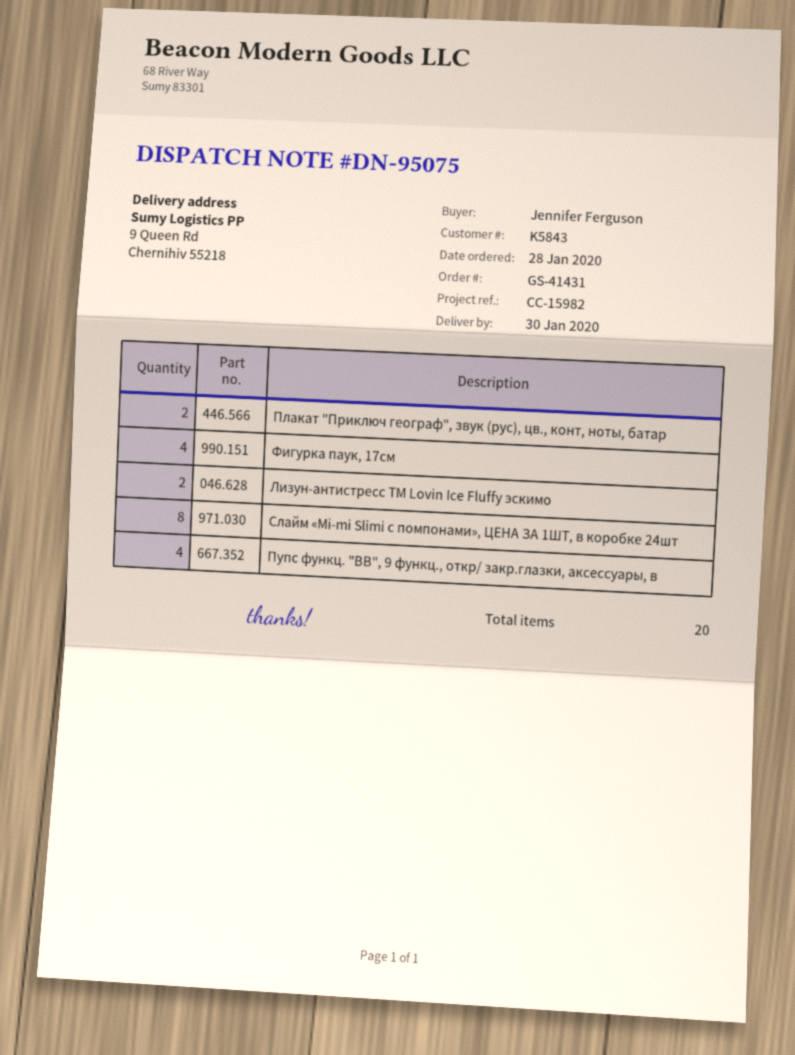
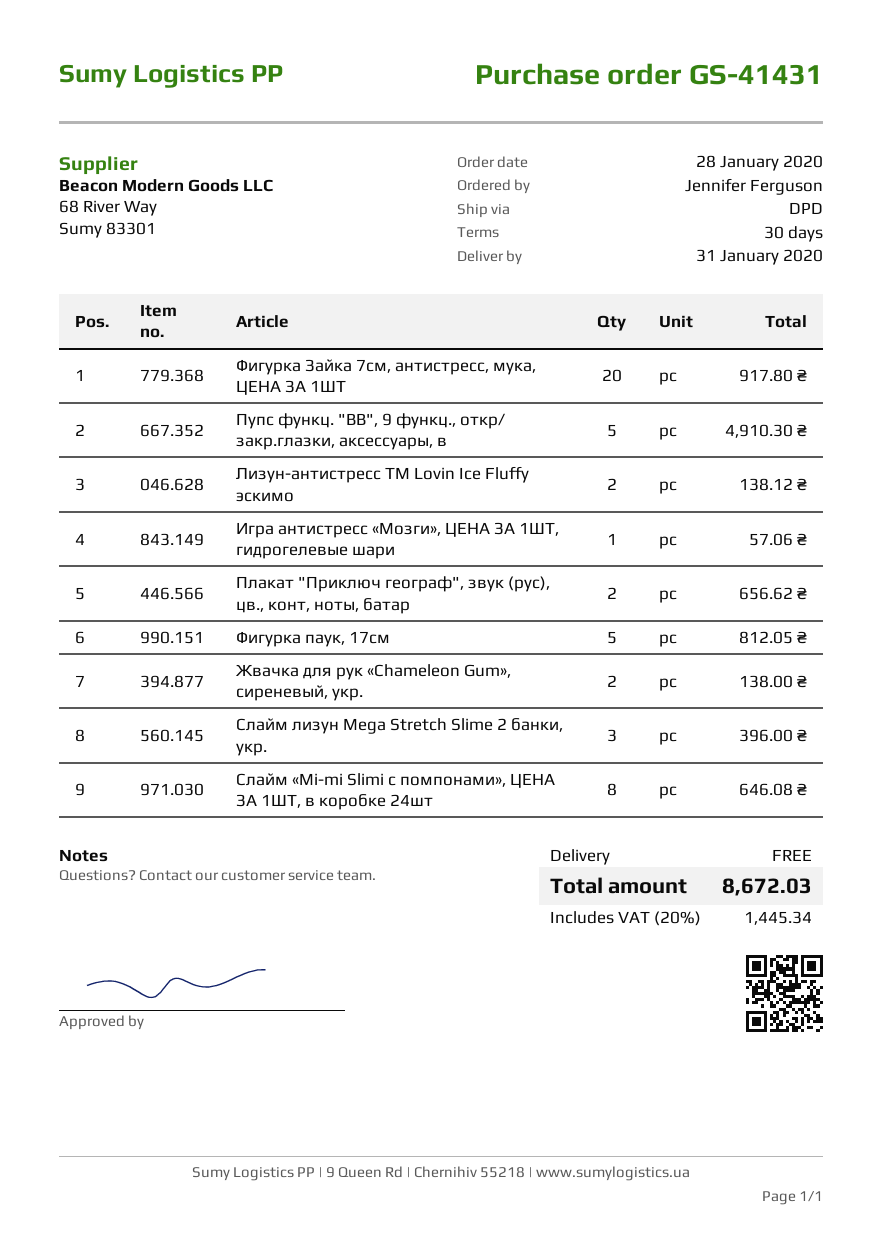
delivery date: 2020-01-30 -> 2020-01-31
Фигурка паук, 17см: 4 -> 5
Пупс функц. "BB", 9 функц., откр/ закр.глазки, аксессуары, в: 4 -> 5
Фигурка Зайка 7см, антистресс, мука, ЦЕНА ЗА 1ШТ: none -> 20
Игра антистресс «Мозги», ЦЕНА ЗА 1ШТ, гидрогелевые шари: none -> 1
Жвачка для рук «Chameleon Gum», сиреневый, укр.: none -> 2
Слайм лизун Mega Stretch Slime 2 банки, укр.: none -> 3

